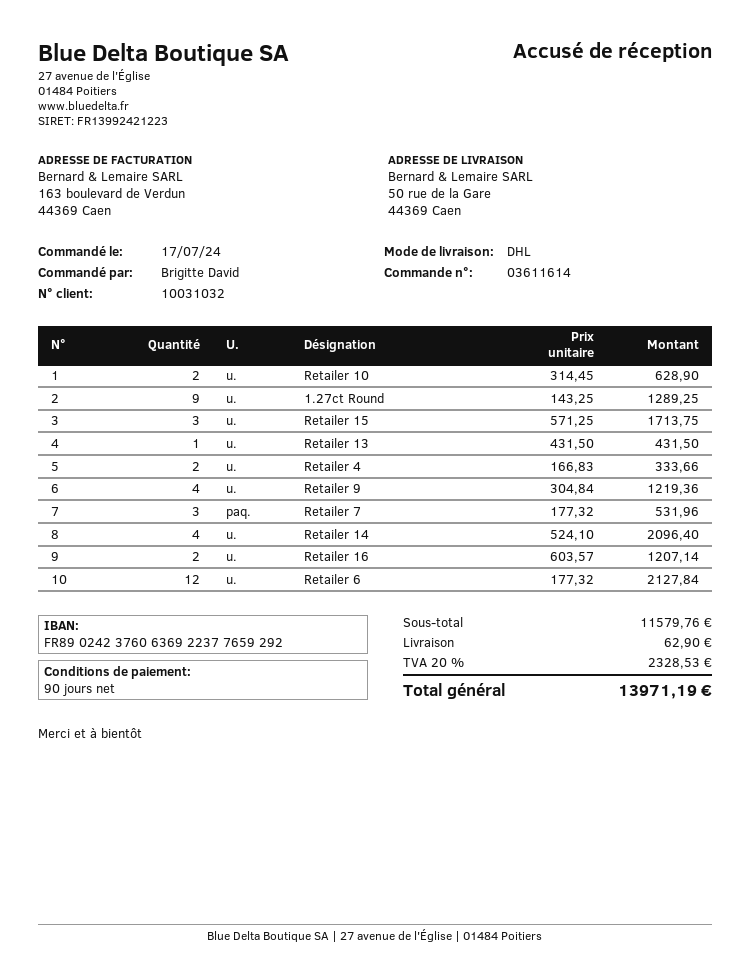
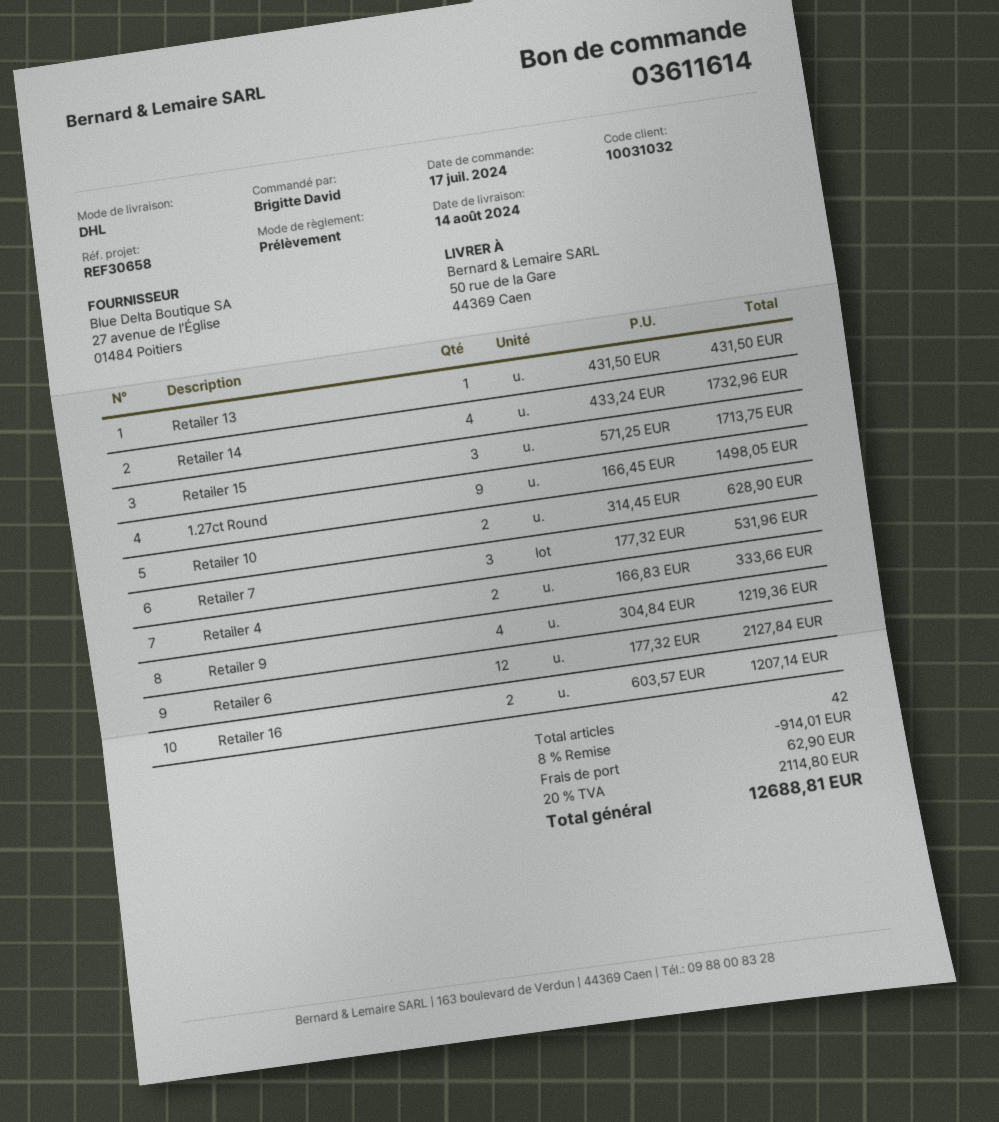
1.27ct Round: 9 x 143.25 = 1289.25 -> 9 x 166.45 = 1498.05
Retailer 14: 4 x 524.10 = 2096.40 -> 4 x 433.24 = 1732.96
discount: none -> 8% = 914.01
tax: 20% = 2328.53 -> 20% = 2114.80
total: 13971.19 -> 12688.81

